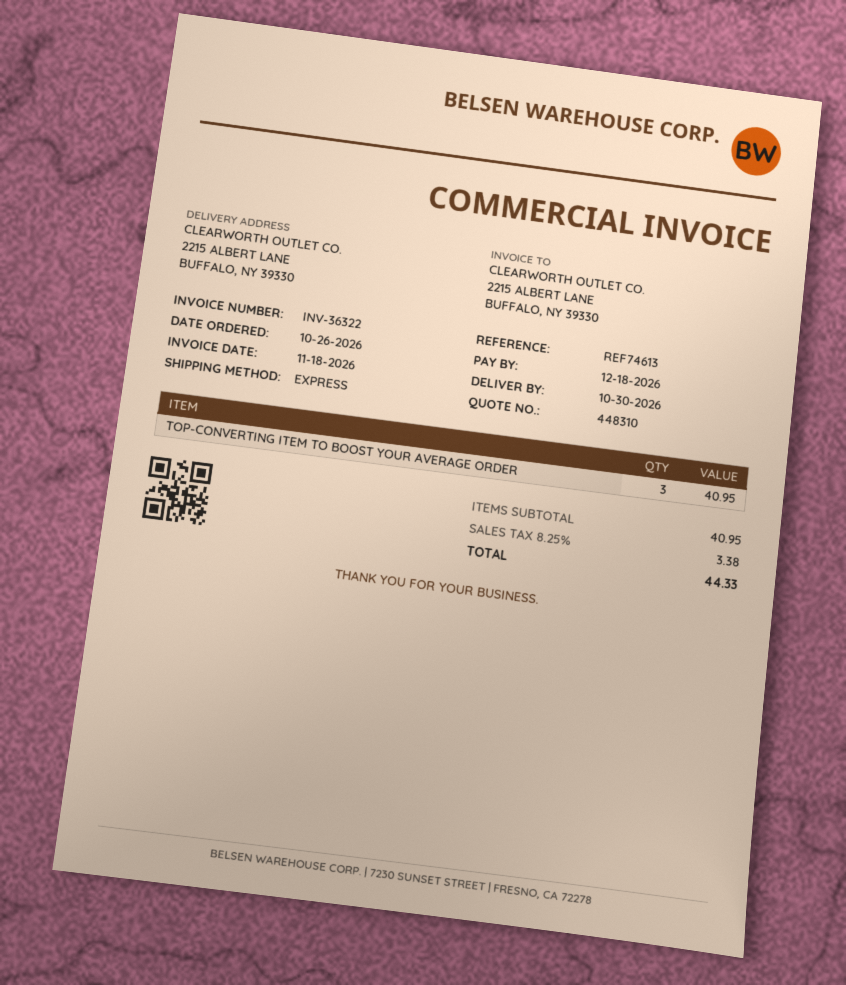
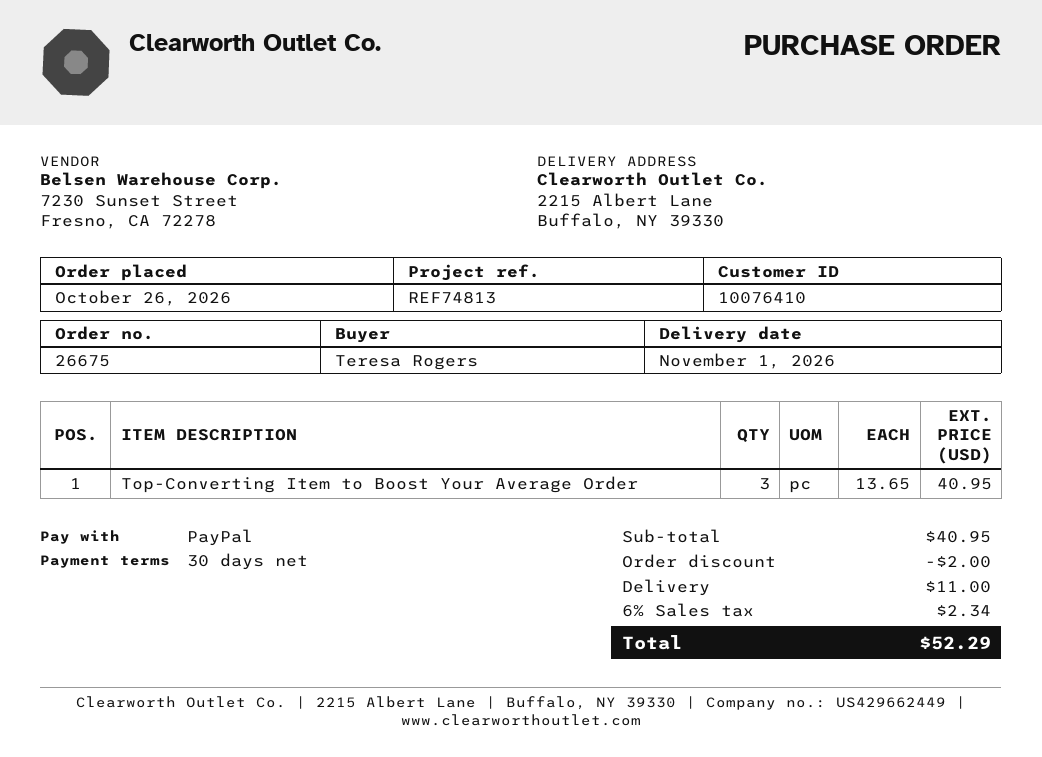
delivery date: 2026-10-30 -> 2026-11-01
reference: REF74613 -> REF74813
discount: none -> 2.00
shipping: none -> 11.00
tax: 8.25% = 3.38 -> 6% = 2.34
total: 44.33 -> 52.29

